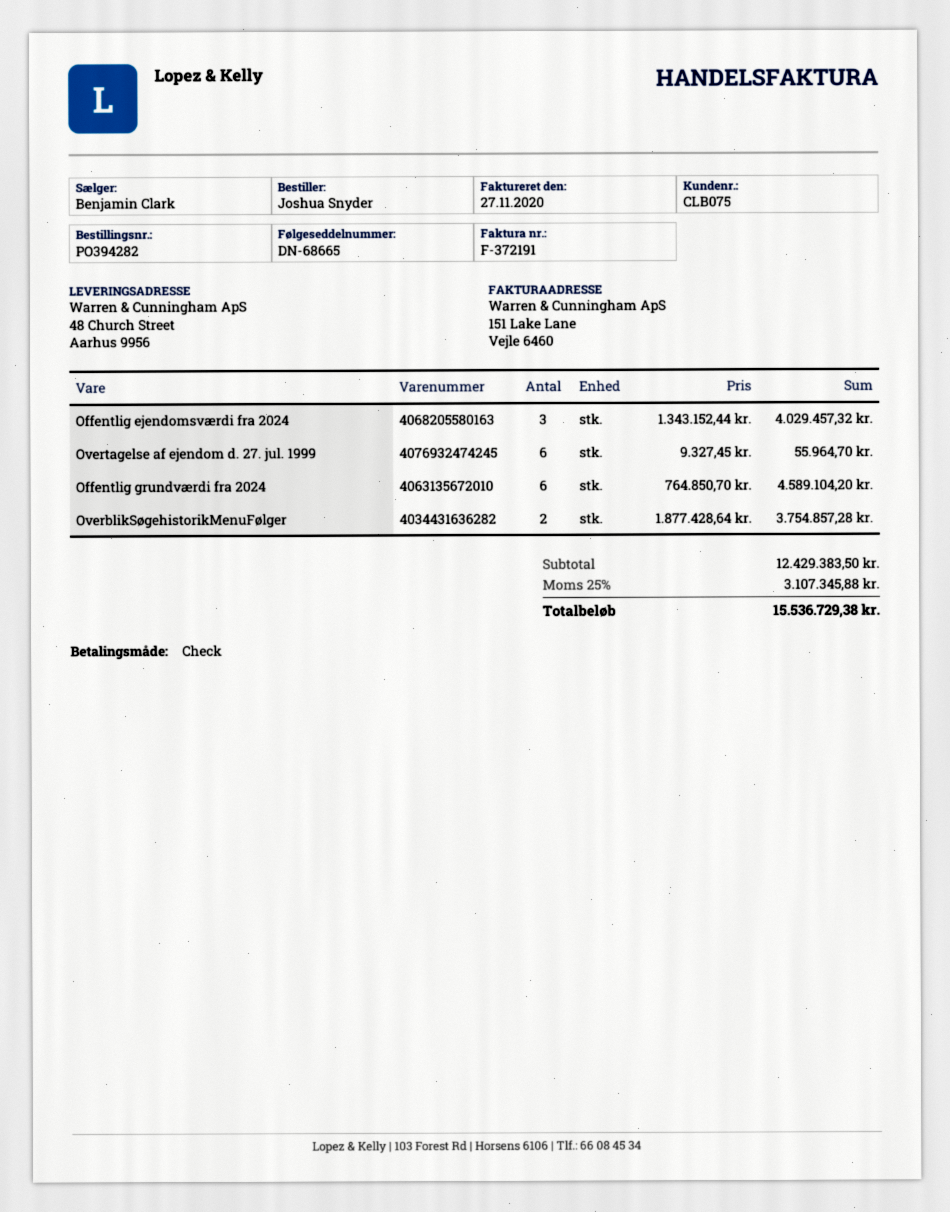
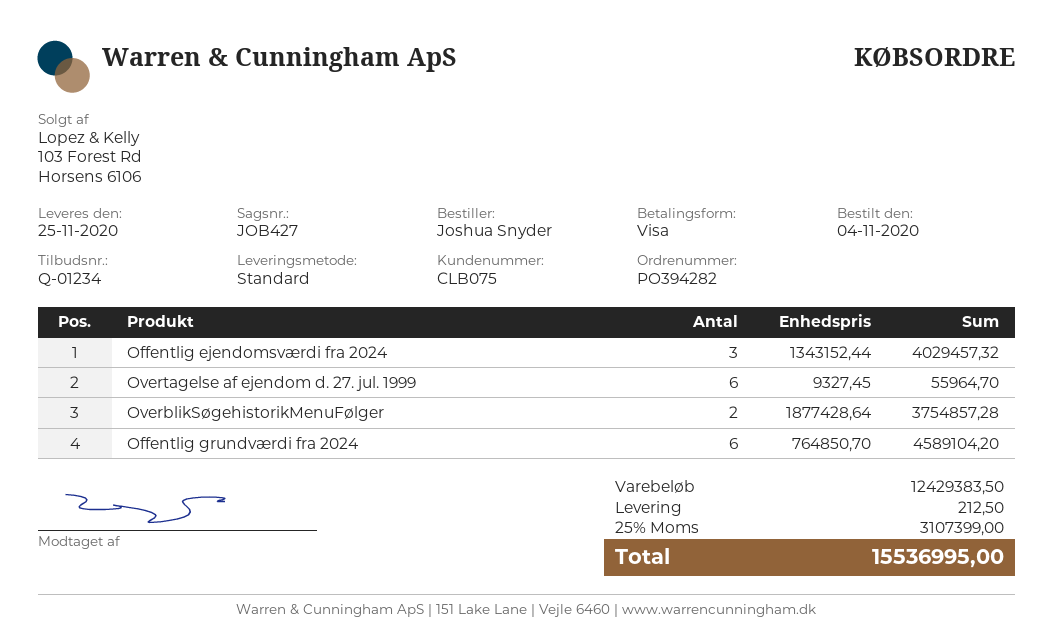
payment method: cheque -> Visa
shipping: none -> 212.50
tax: 25% = 3107345.88 -> 25% = 3107399.00
total: 15536729.38 -> 15536995.00

